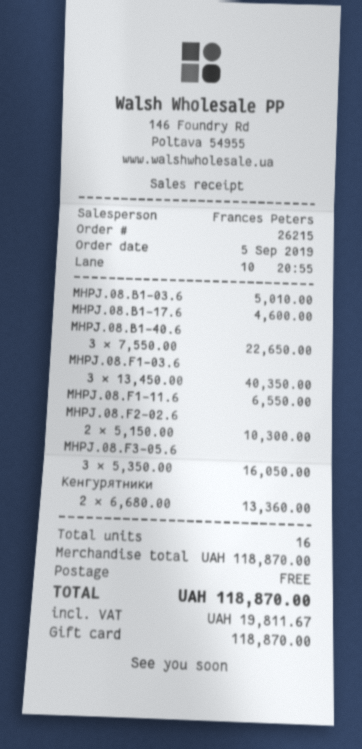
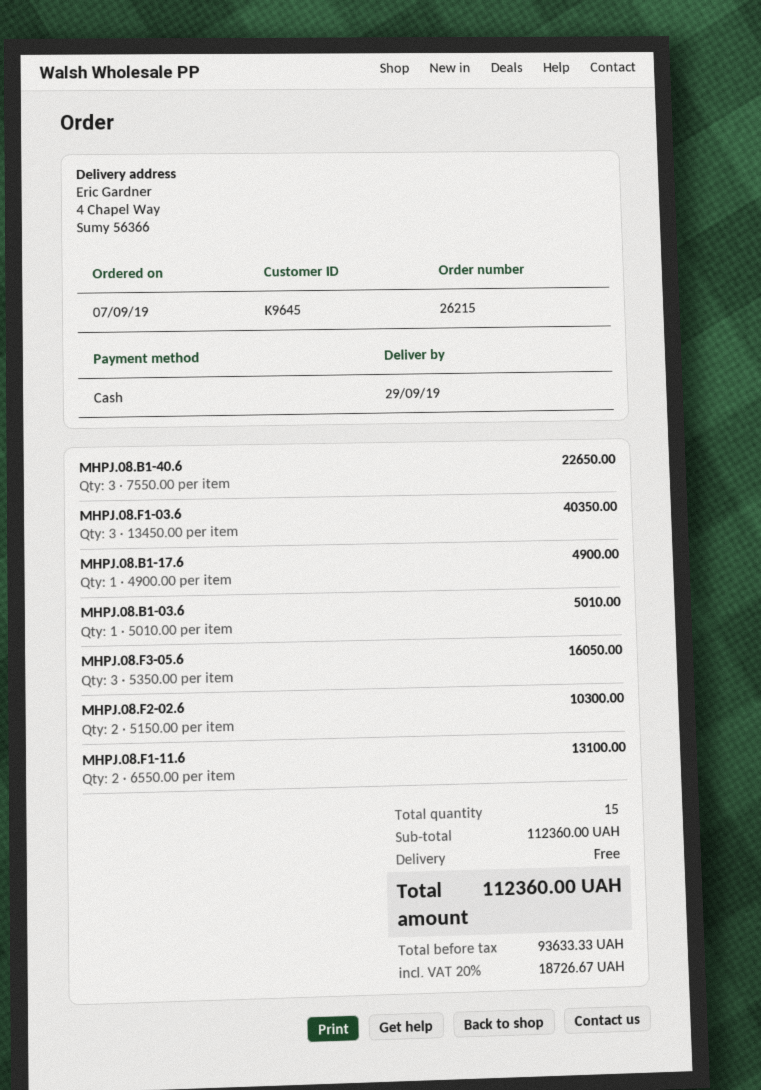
order date: 2019-09-05 -> 2019-09-07
payment method: gift card -> cash
MHPJ.08.B1-17.6: 1 x 4600.00 = 4600.00 -> 1 x 4900.00 = 4900.00
MHPJ.08.F1-11.6: 1 x 6550.00 = 6550.00 -> 2 x 6550.00 = 13100.00
Кенгурятники: 2 x 6680.00 = 13360.00 -> none
total quantity: 16 -> 15
subtotal: 118870.00 -> 112360.00
tax: 19811.67 -> 18726.67
total: 118870.00 -> 112360.00

